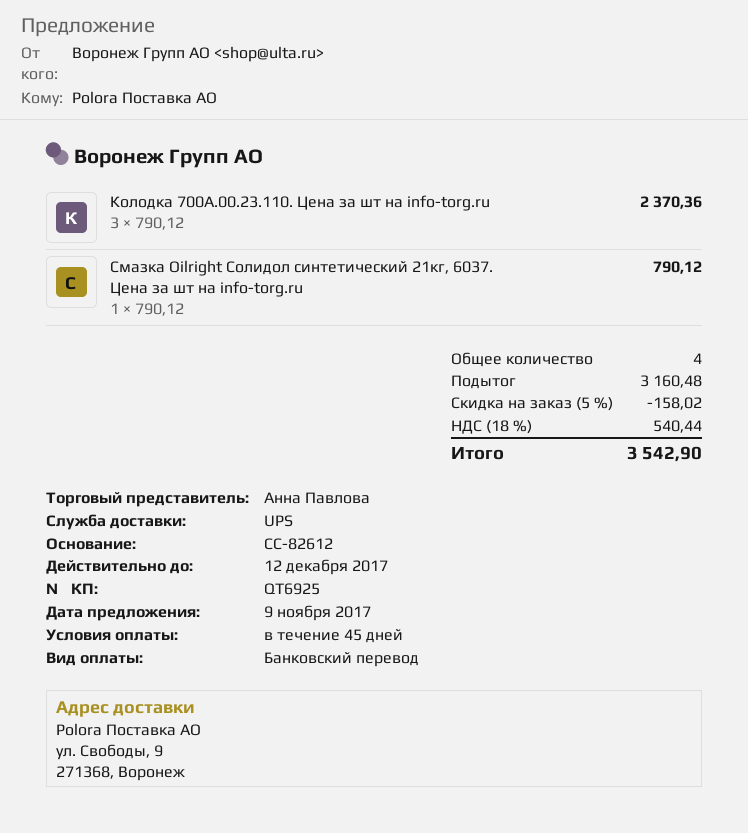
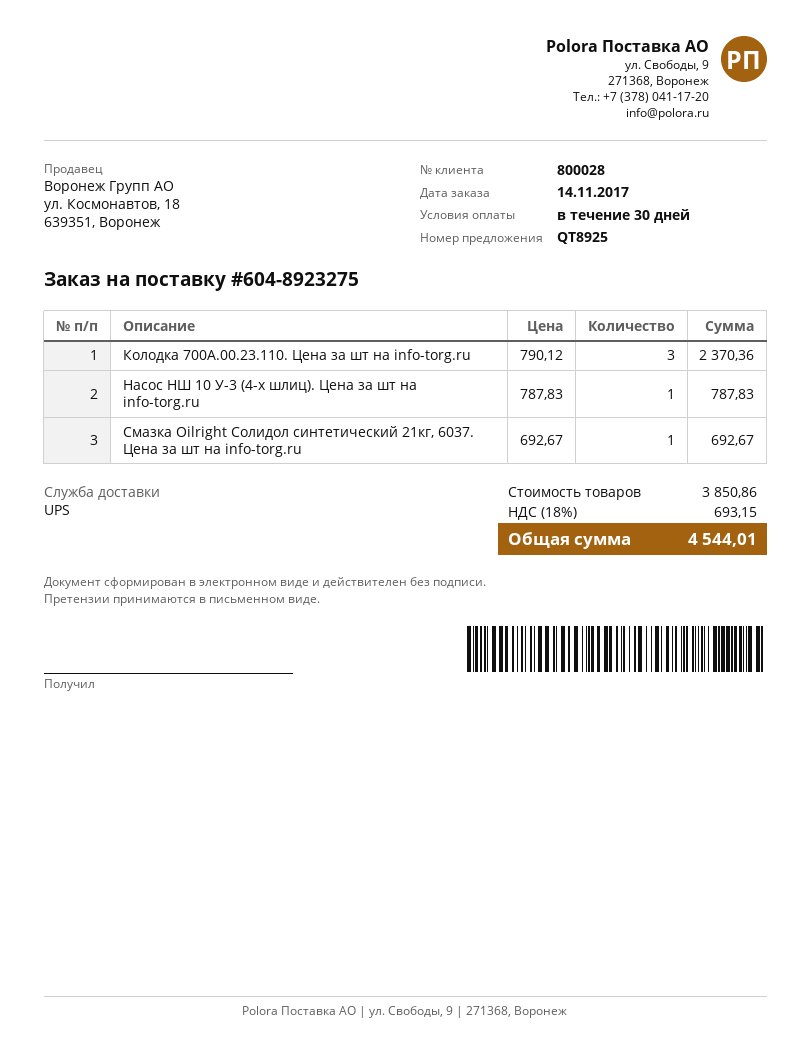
quote number: QT6925 -> QT8925
payment terms: 45 days -> 30 days
Смазка Oilright Солидол синтетический 21кг, 6037. Цена за шт на info-torg.ru: 1 x 790.12 = 790.12 -> 1 x 692.67 = 692.67
Насос НШ 10 У-3 (4-х шлиц). Цена за шт на info-torg.ru: none -> 1 x 787.83 = 787.83
subtotal: 3160.48 -> 3850.86
discount: 5% = 158.02 -> none
tax: 18% = 540.44 -> 18% = 693.15
total: 3542.90 -> 4544.01

